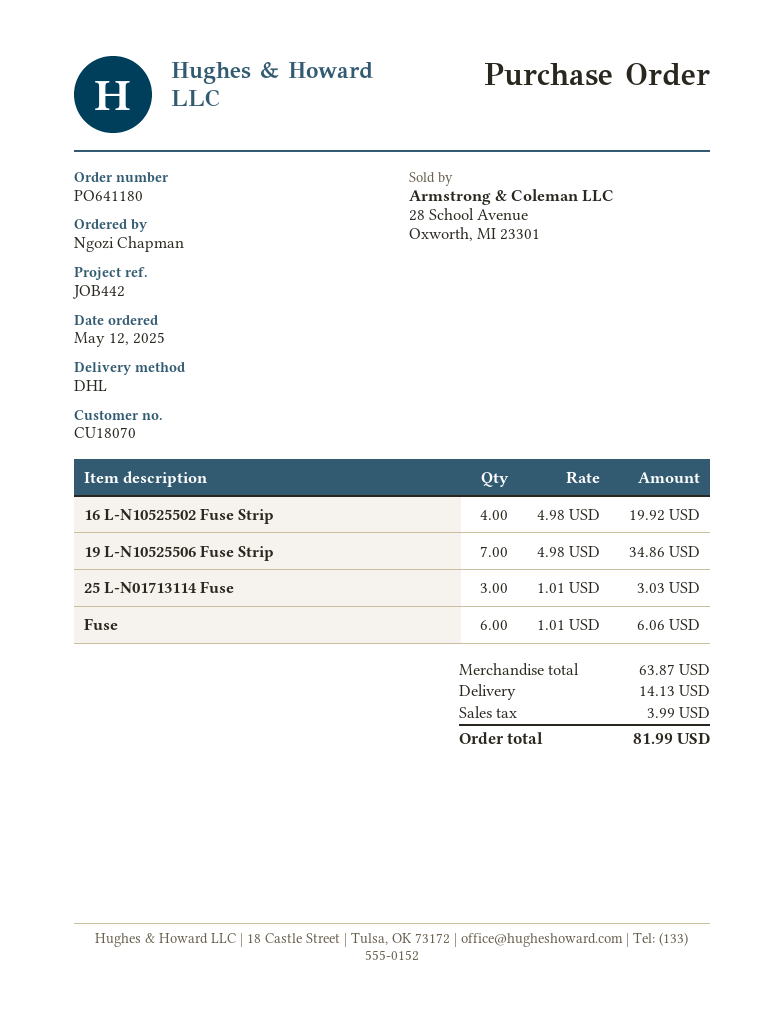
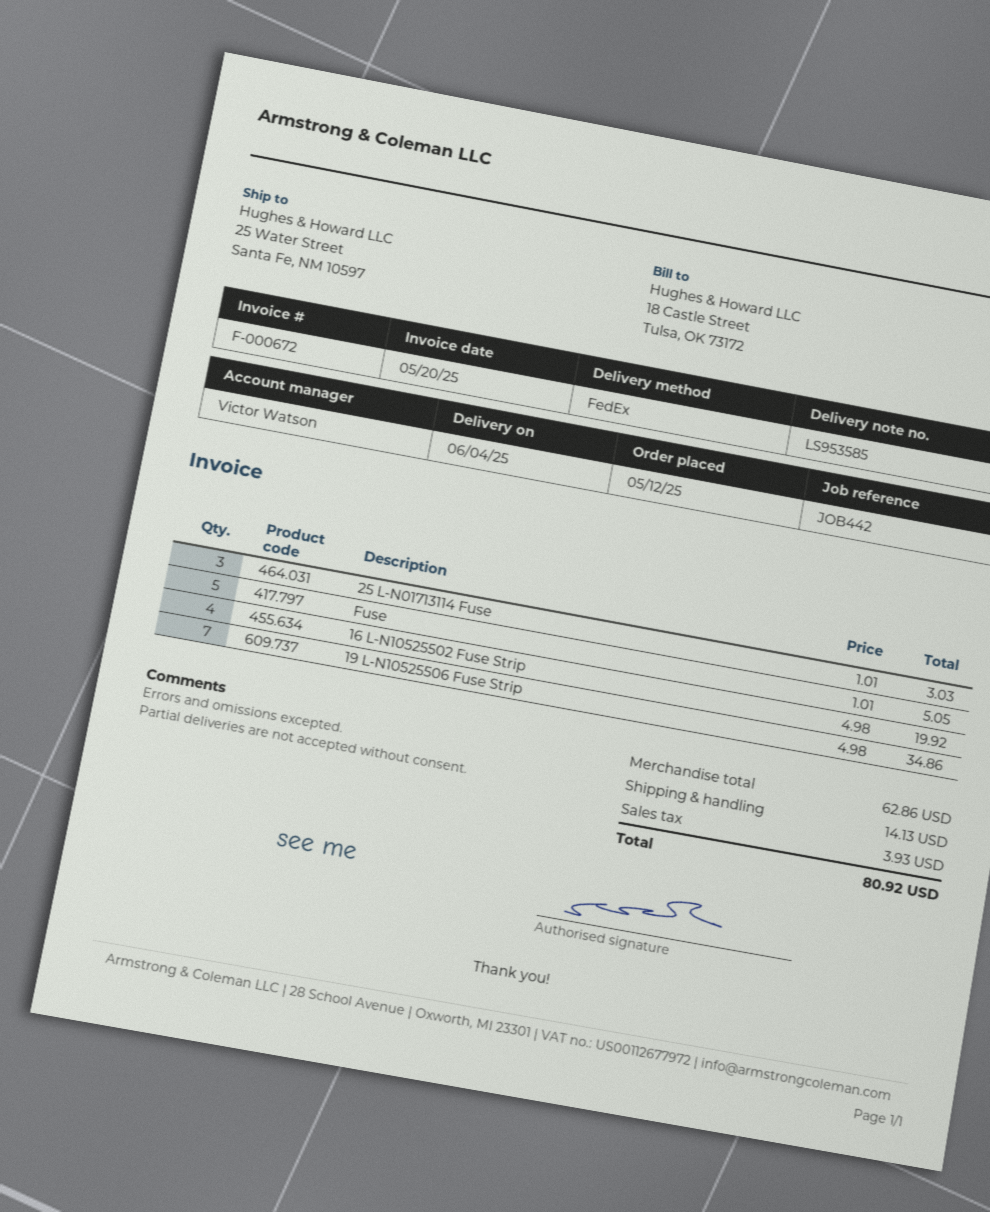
shipping method: DHL -> FedEx
Fuse: 6 x 1.01 = 6.06 -> 5 x 1.01 = 5.05
subtotal: 63.87 -> 62.86
tax: 3.99 -> 3.93
total: 81.99 -> 80.92

